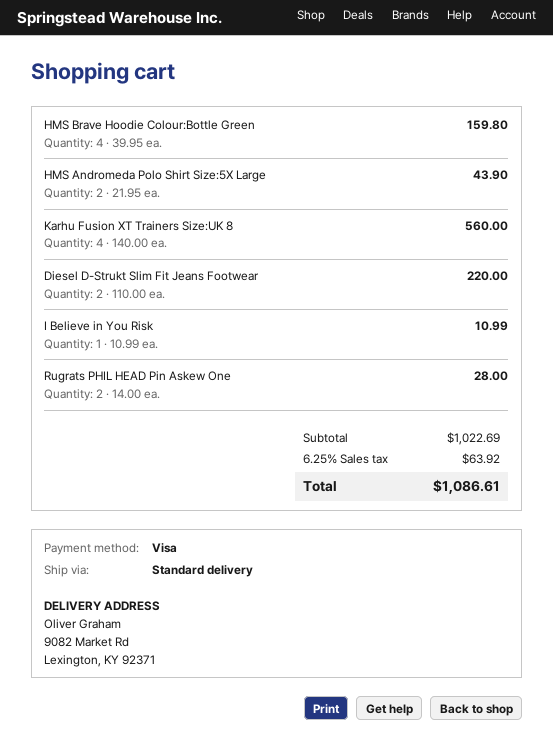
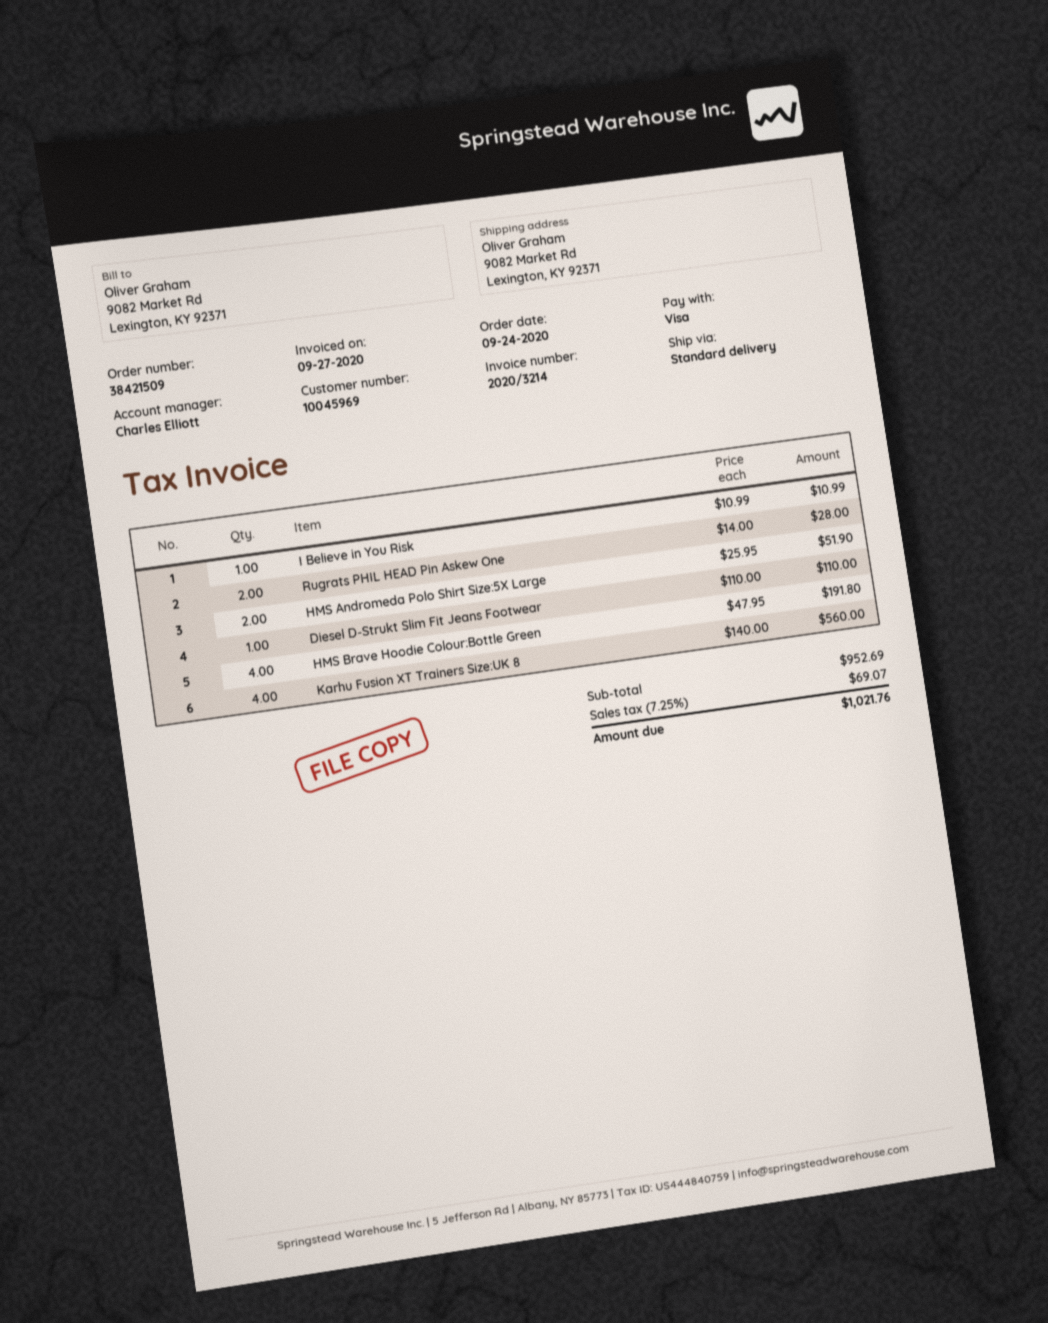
HMS Brave Hoodie Colour:Bottle Green: 4 x 39.95 = 159.80 -> 4 x 47.95 = 191.80
HMS Andromeda Polo Shirt Size:5X Large: 2 x 21.95 = 43.90 -> 2 x 25.95 = 51.90
Diesel D-Strukt Slim Fit Jeans Footwear: 2 x 110.00 = 220.00 -> 1 x 110.00 = 110.00
subtotal: 1022.69 -> 952.69
tax: 6.25% = 63.92 -> 7.25% = 69.07
total: 1086.61 -> 1021.76

